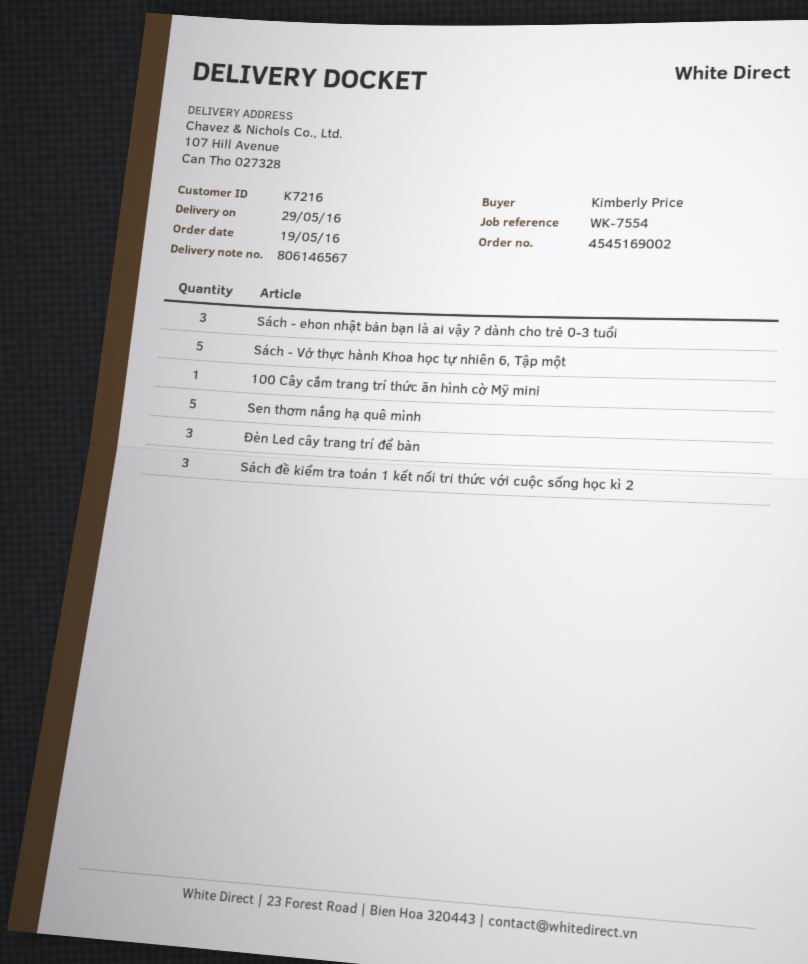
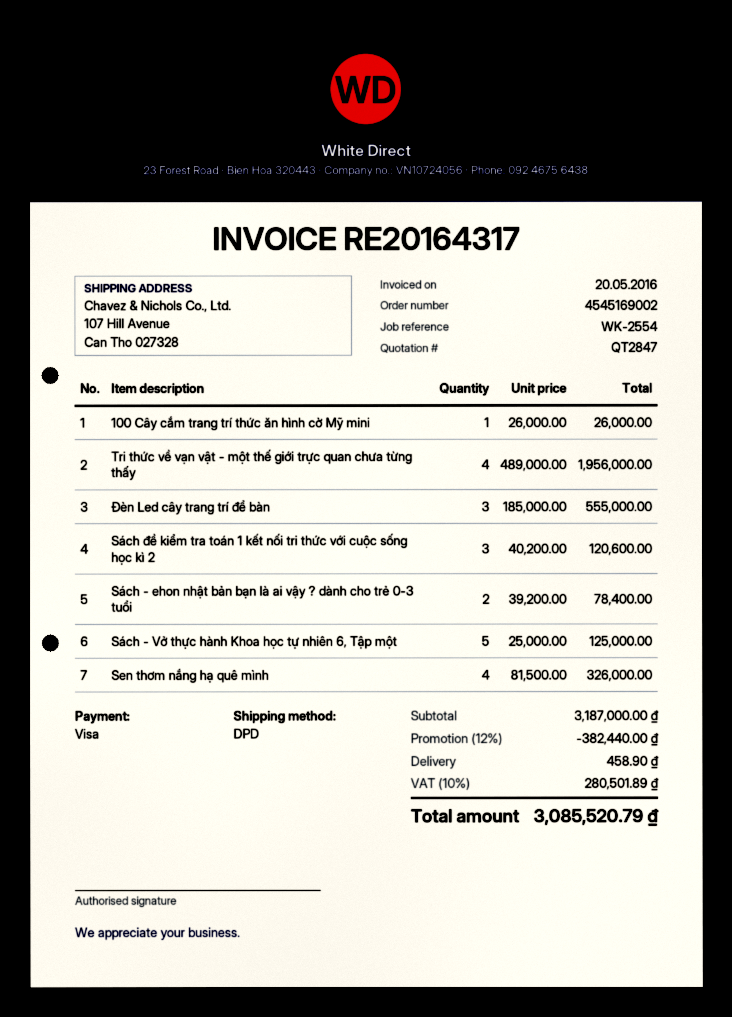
reference: WK-7554 -> WK-2554
Sách - ehon nhật bản bạn là ai vậy ? dành cho trẻ 0-3 tuổi: 3 -> 2
Sen thơm nắng hạ quê mình: 5 -> 4
Tri thức về vạn vật - một thế giới trực quan chưa từng thấy: none -> 4

